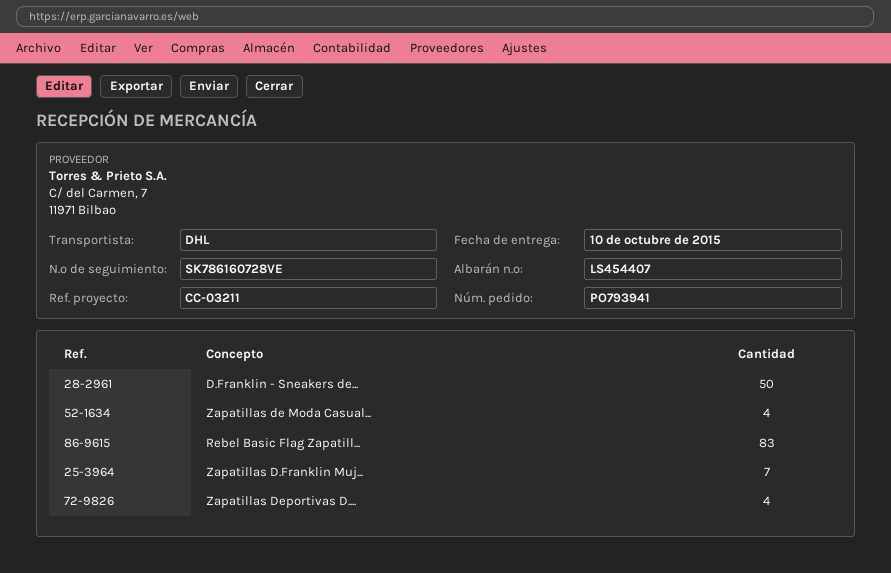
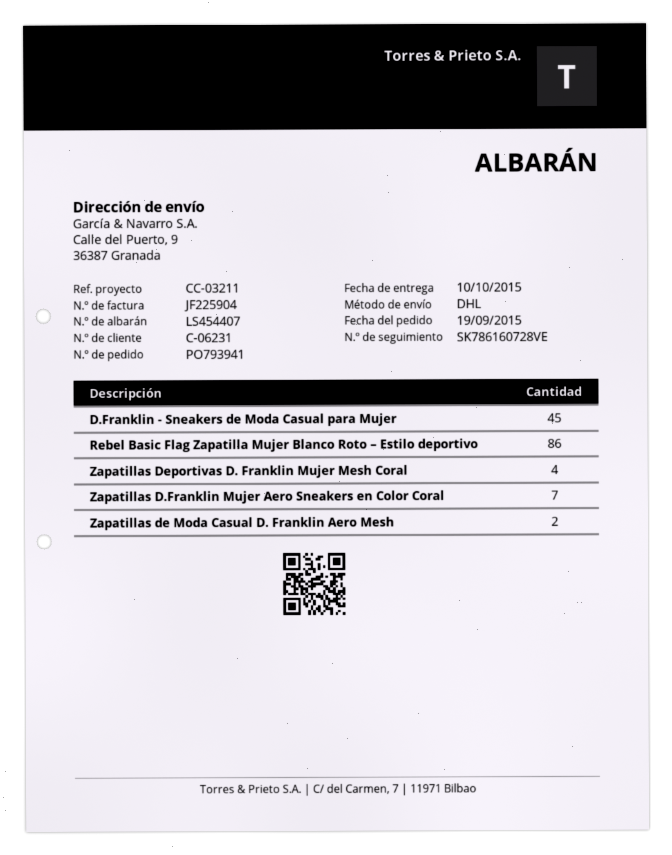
D.Franklin - Sneakers de...: 50 -> 45
Zapatillas de Moda Casual...: 4 -> 2
Rebel Basic Flag Zapatill...: 83 -> 86

